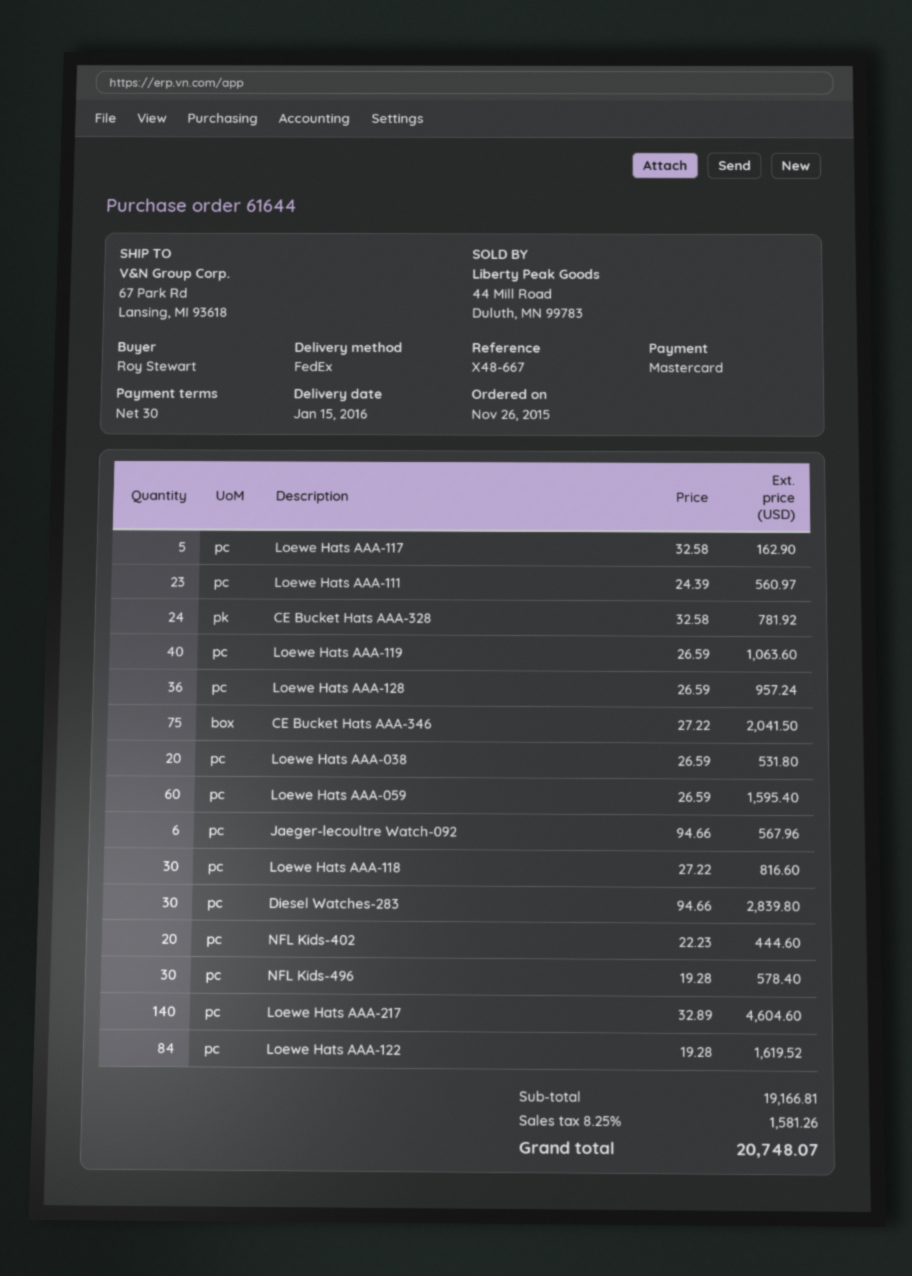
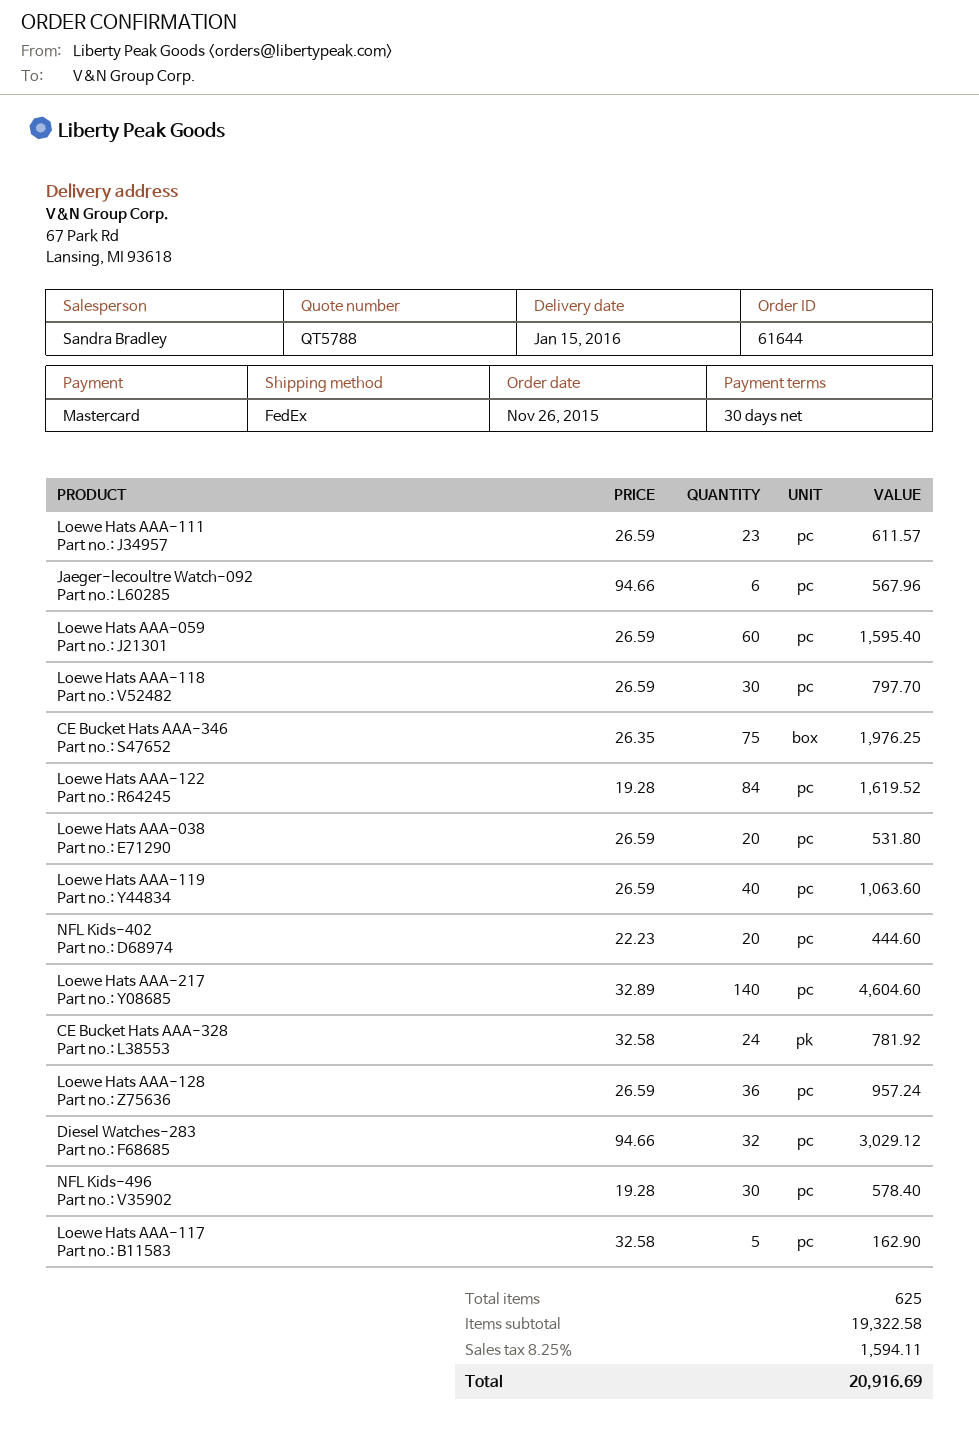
Loewe Hats AAA-111: 23 x 24.39 = 560.97 -> 23 x 26.59 = 611.57
CE Bucket Hats AAA-346: 75 x 27.22 = 2041.50 -> 75 x 26.35 = 1976.25
Loewe Hats AAA-118: 30 x 27.22 = 816.60 -> 30 x 26.59 = 797.70
Diesel Watches-283: 30 x 94.66 = 2839.80 -> 32 x 94.66 = 3029.12
subtotal: 19166.81 -> 19322.58
tax: 8.25% = 1581.26 -> 8.25% = 1594.11
total: 20748.07 -> 20916.69

